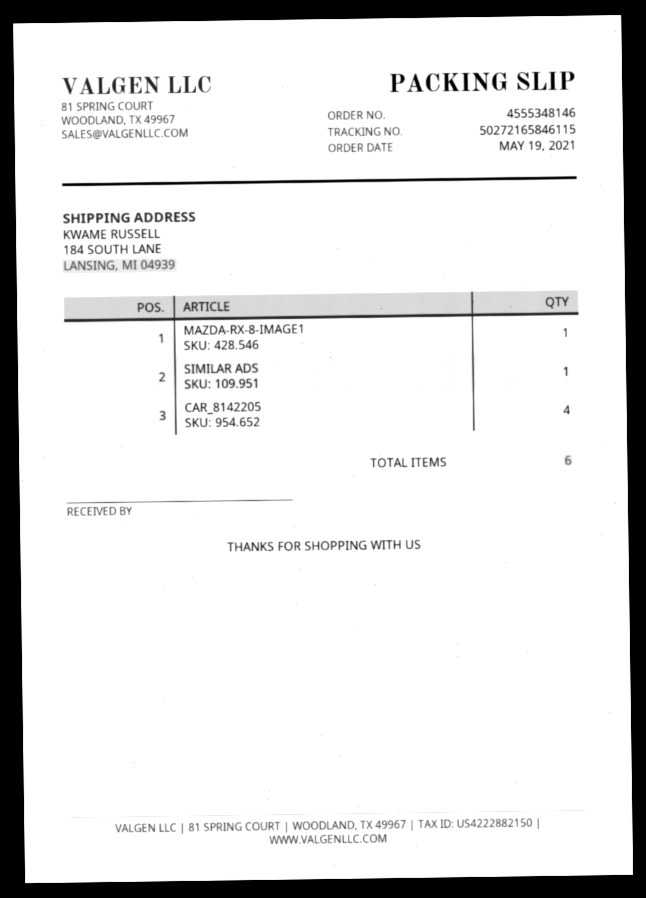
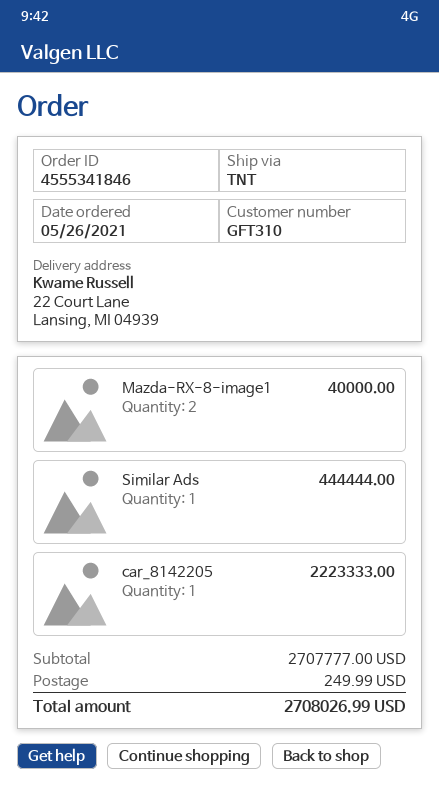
order number: 4555348146 -> 4555341846
order date: 2021-05-19 -> 2021-05-26
ship to: 184 SOUTH LANE, LANSING, MI 04939 -> 22 Court Lane, Lansing, MI 04939
MAZDA-RX-8-IMAGE1: 1 -> 2
CAR_8142205: 4 -> 1

